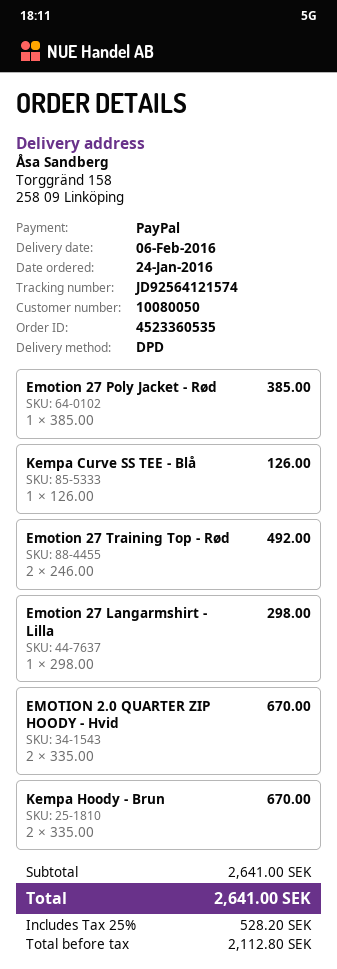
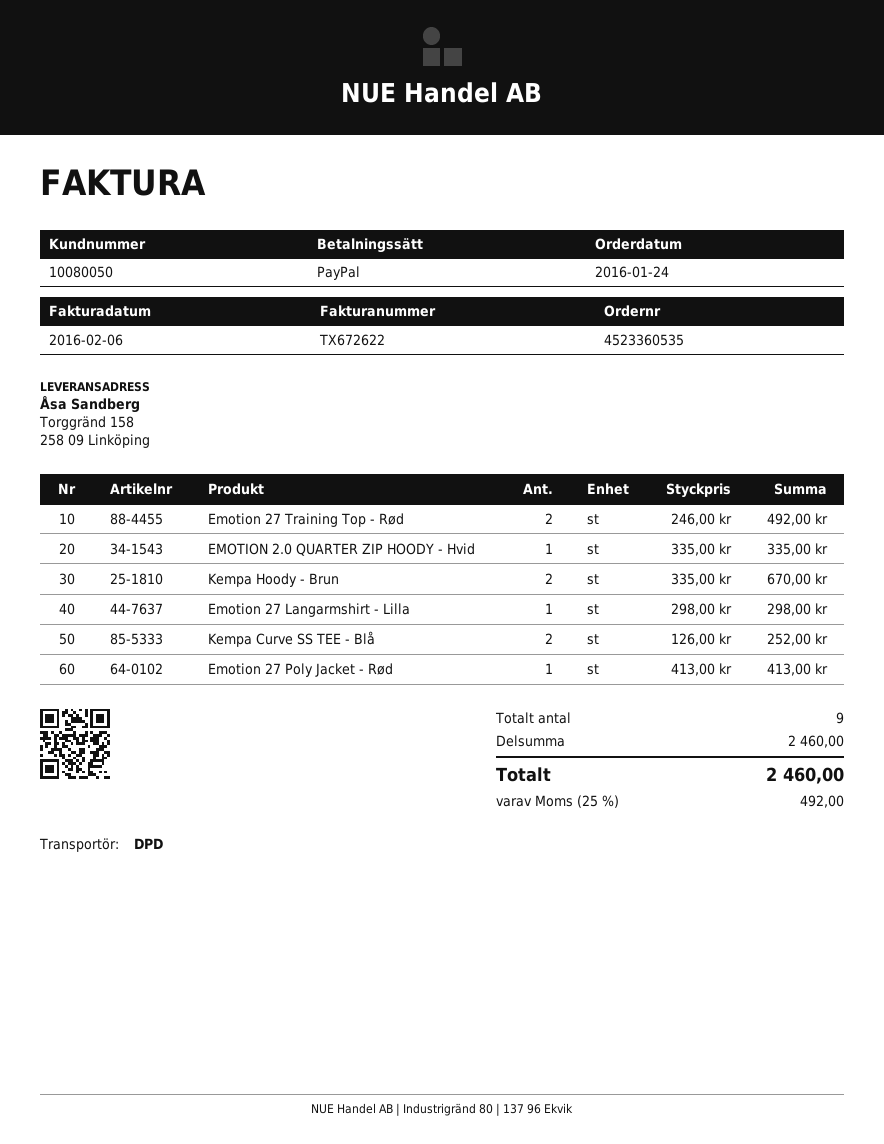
Emotion 27 Poly Jacket - Rød: 1 x 385.00 = 385.00 -> 1 x 413.00 = 413.00
Kempa Curve SS TEE - Blå: 1 x 126.00 = 126.00 -> 2 x 126.00 = 252.00
EMOTION 2.0 QUARTER ZIP HOODY - Hvid: 2 x 335.00 = 670.00 -> 1 x 335.00 = 335.00
subtotal: 2641.00 -> 2460.00
tax: 25% = 528.20 -> 25% = 492.00
total: 2641.00 -> 2460.00

